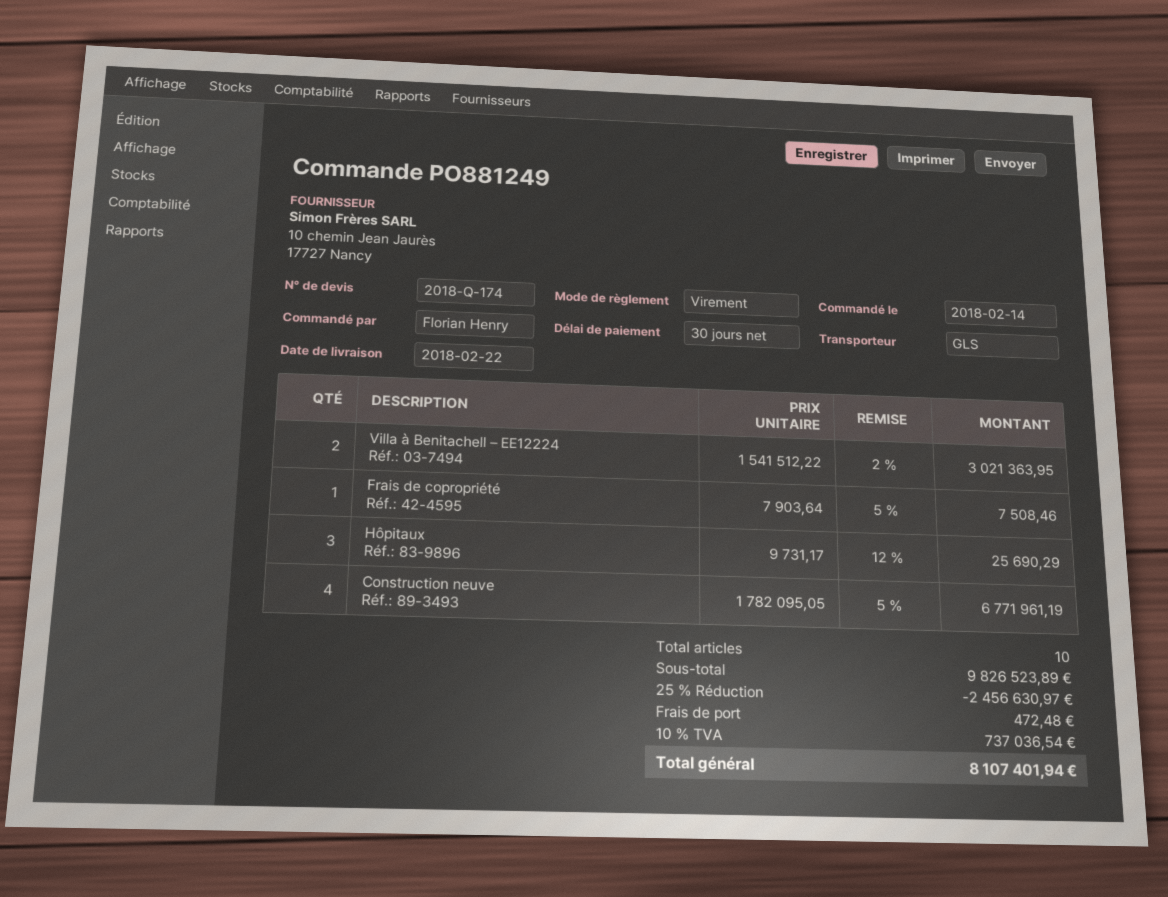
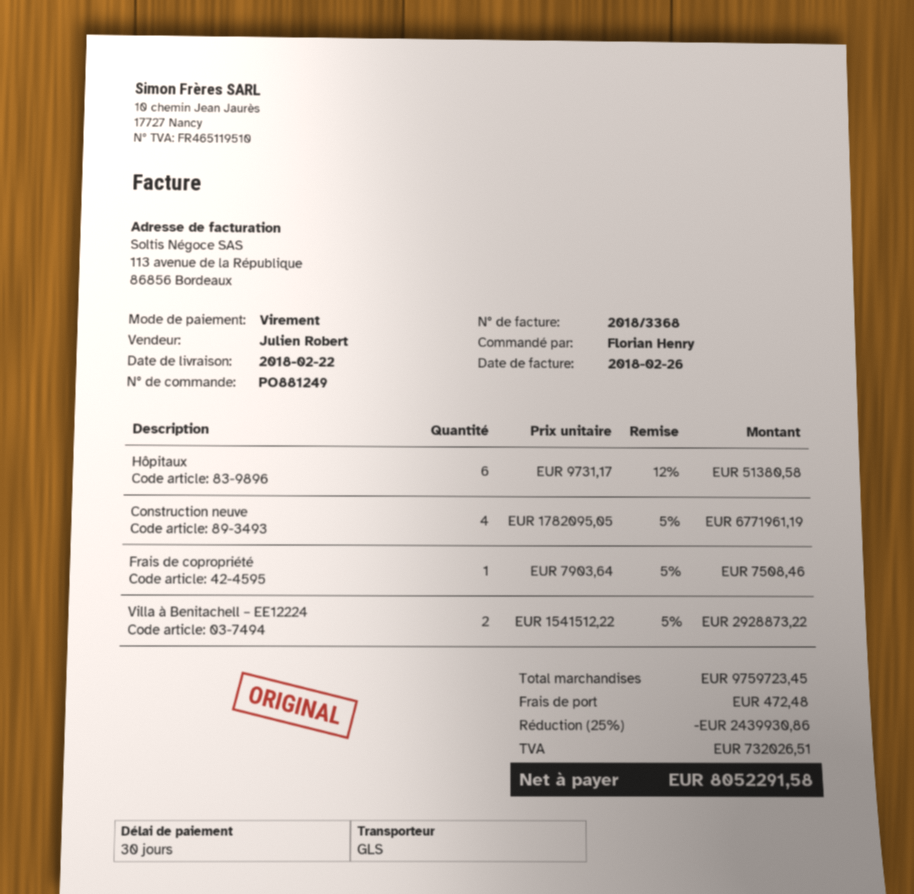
Villa à Benitachell – EE12224: 2 x 1541512.22 - 2% = 3021363.95 -> 2 x 1541512.22 - 5% = 2928873.22
Hôpitaux: 3 x 9731.17 - 12% = 25690.29 -> 6 x 9731.17 - 12% = 51380.58
subtotal: 9826523.89 -> 9759723.45
discount: 25% = 2456630.97 -> 25% = 2439930.86
tax: 737036.54 -> 732026.51
total: 8107401.94 -> 8052291.58

